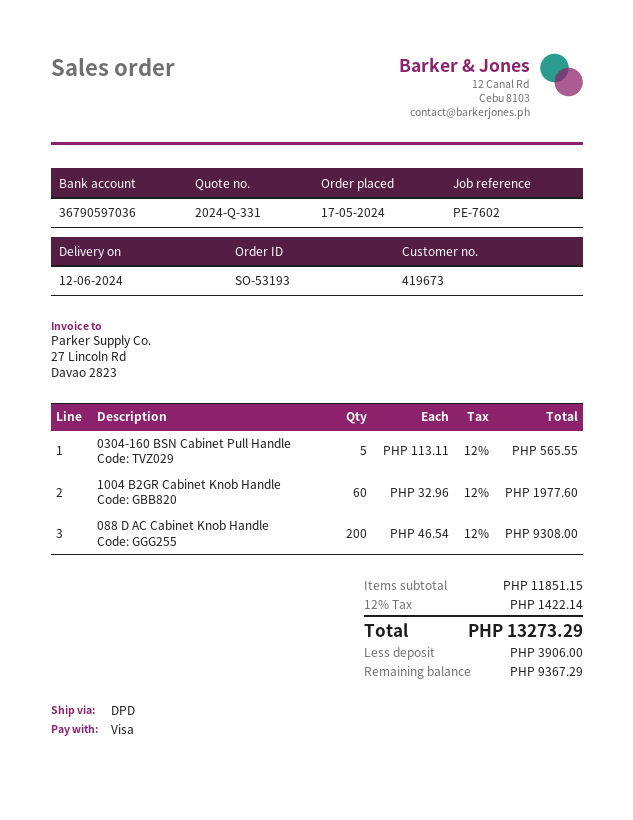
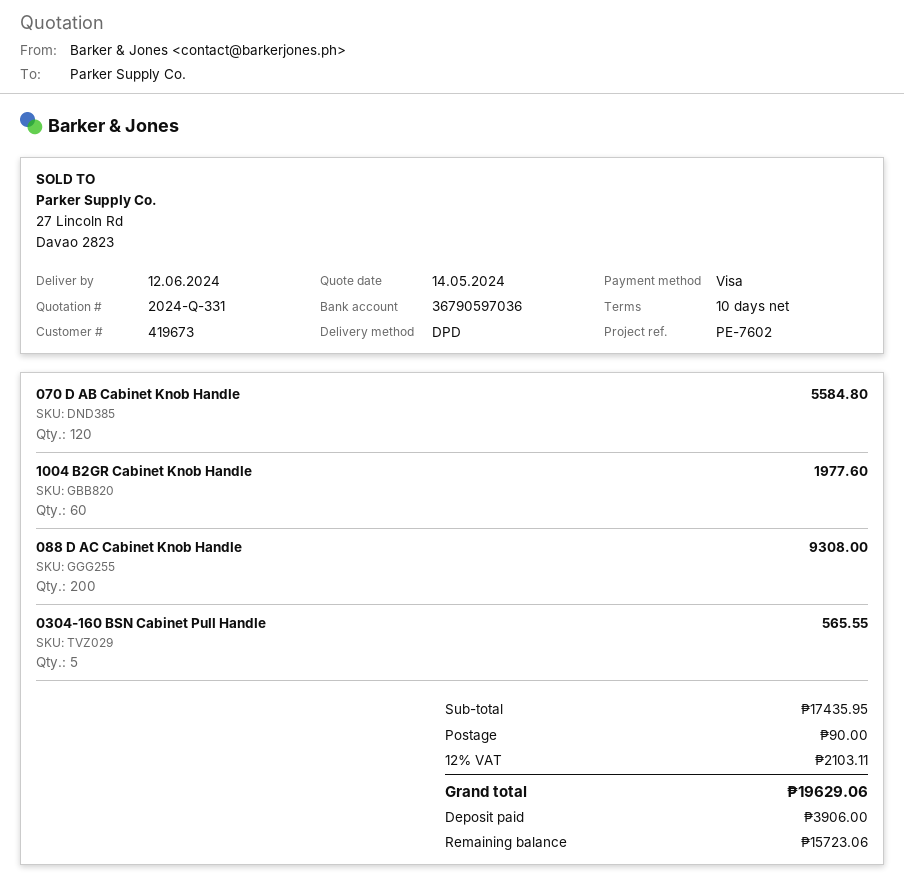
070 D AB Cabinet Knob Handle: none -> 120 for 5584.80
subtotal: 11851.15 -> 17435.95
shipping: none -> 90.00
tax: 12% = 1422.14 -> 12% = 2103.11
total: 13273.29 -> 19629.06
balance: 9367.29 -> 15723.06

